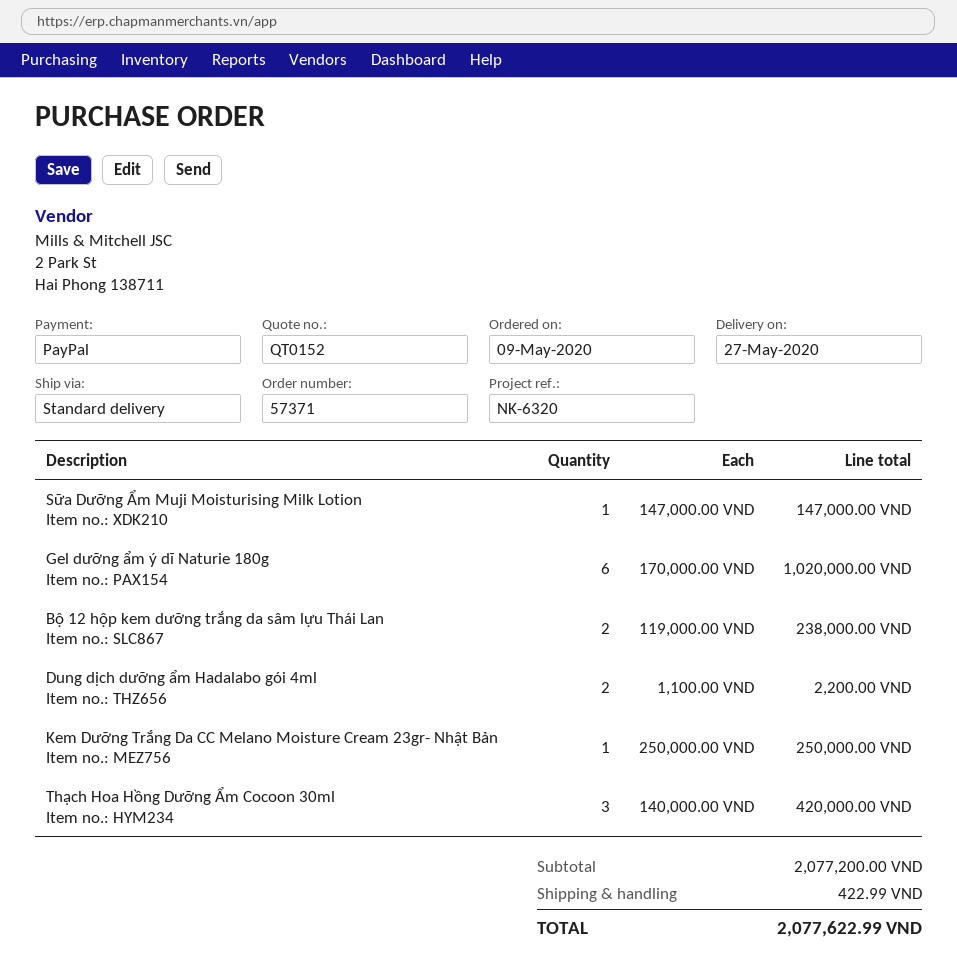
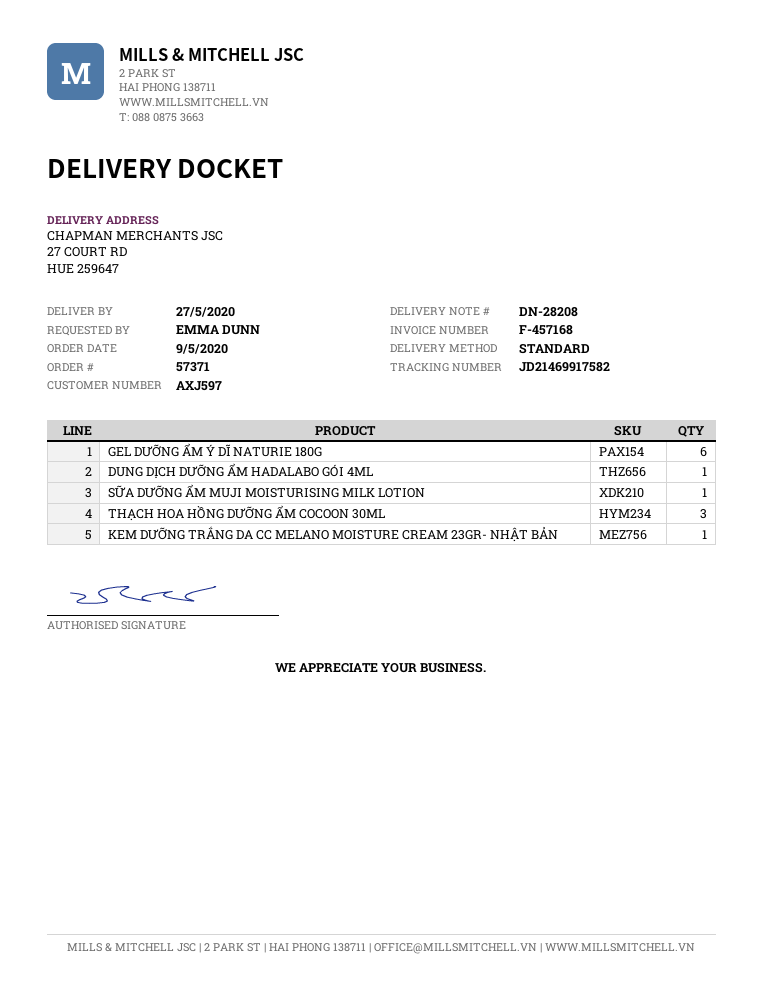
Bộ 12 hộp kem dưỡng trắng da sâm lựu Thái Lan: 2 -> none
Dung dịch dưỡng ẩm Hadalabo gói 4ml: 2 -> 1

